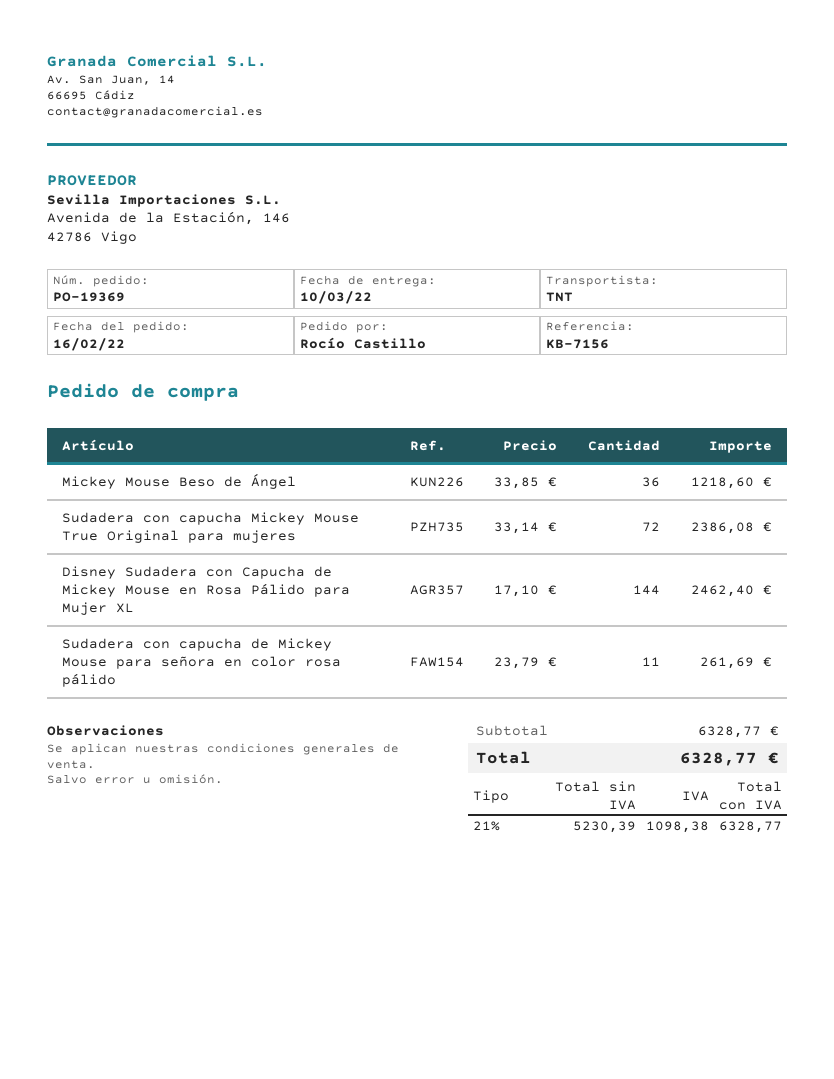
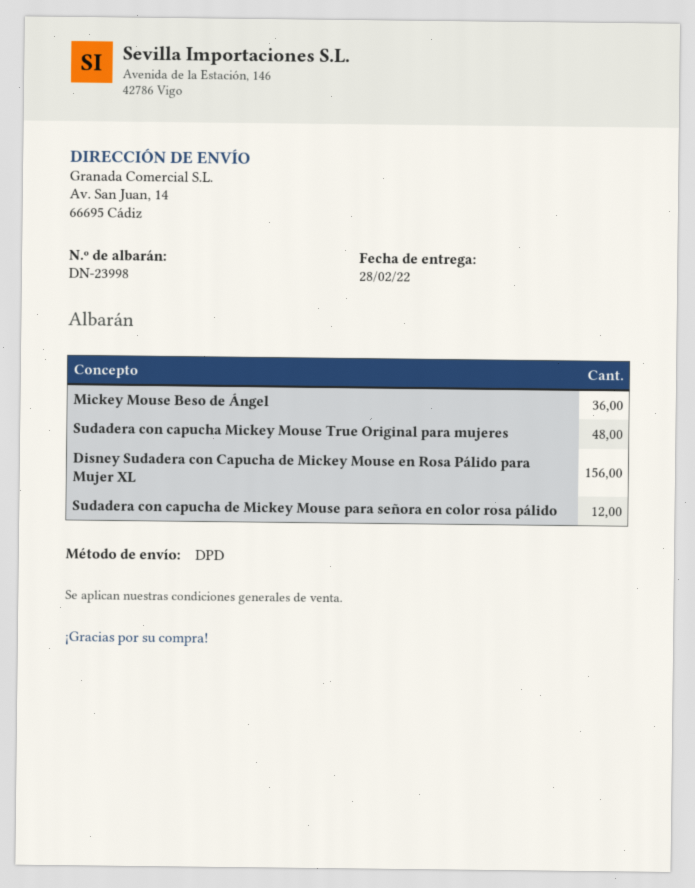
delivery date: 2022-03-10 -> 2022-02-28
shipping method: TNT -> DPD
Sudadera con capucha Mickey Mouse True Original para mujeres: 72 -> 48
Disney Sudadera con Capucha de Mickey Mouse en Rosa Pálido para Mujer XL: 144 -> 156
Sudadera con capucha de Mickey Mouse para señora en color rosa pálido: 11 -> 12

